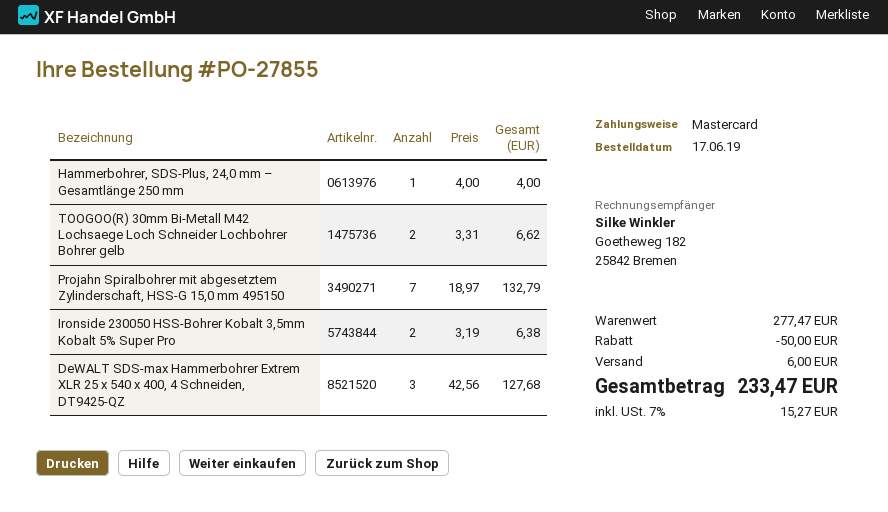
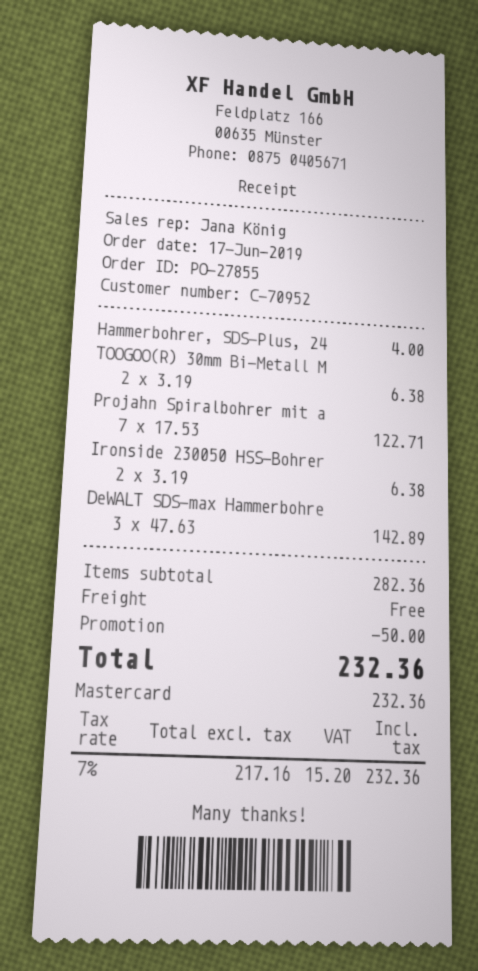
TOOGOO(R) 30mm Bi-Metall M42 Lochsaege Loch Schneider Lochbohrer Bohrer gelb: 2 x 3.31 = 6.62 -> 2 x 3.19 = 6.38
Projahn Spiralbohrer mit abgesetztem Zylinderschaft, HSS-G 15,0 mm 495150: 7 x 18.97 = 132.79 -> 7 x 17.53 = 122.71
DeWALT SDS-max Hammerbohrer Extrem XLR 25 x 540 x 400, 4 Schneiden, DT9425-QZ: 3 x 42.56 = 127.68 -> 3 x 47.63 = 142.89
subtotal: 277.47 -> 282.36
shipping: 6.00 -> 0.00
tax: 7% = 15.27 -> 7% = 15.20
total: 233.47 -> 232.36

